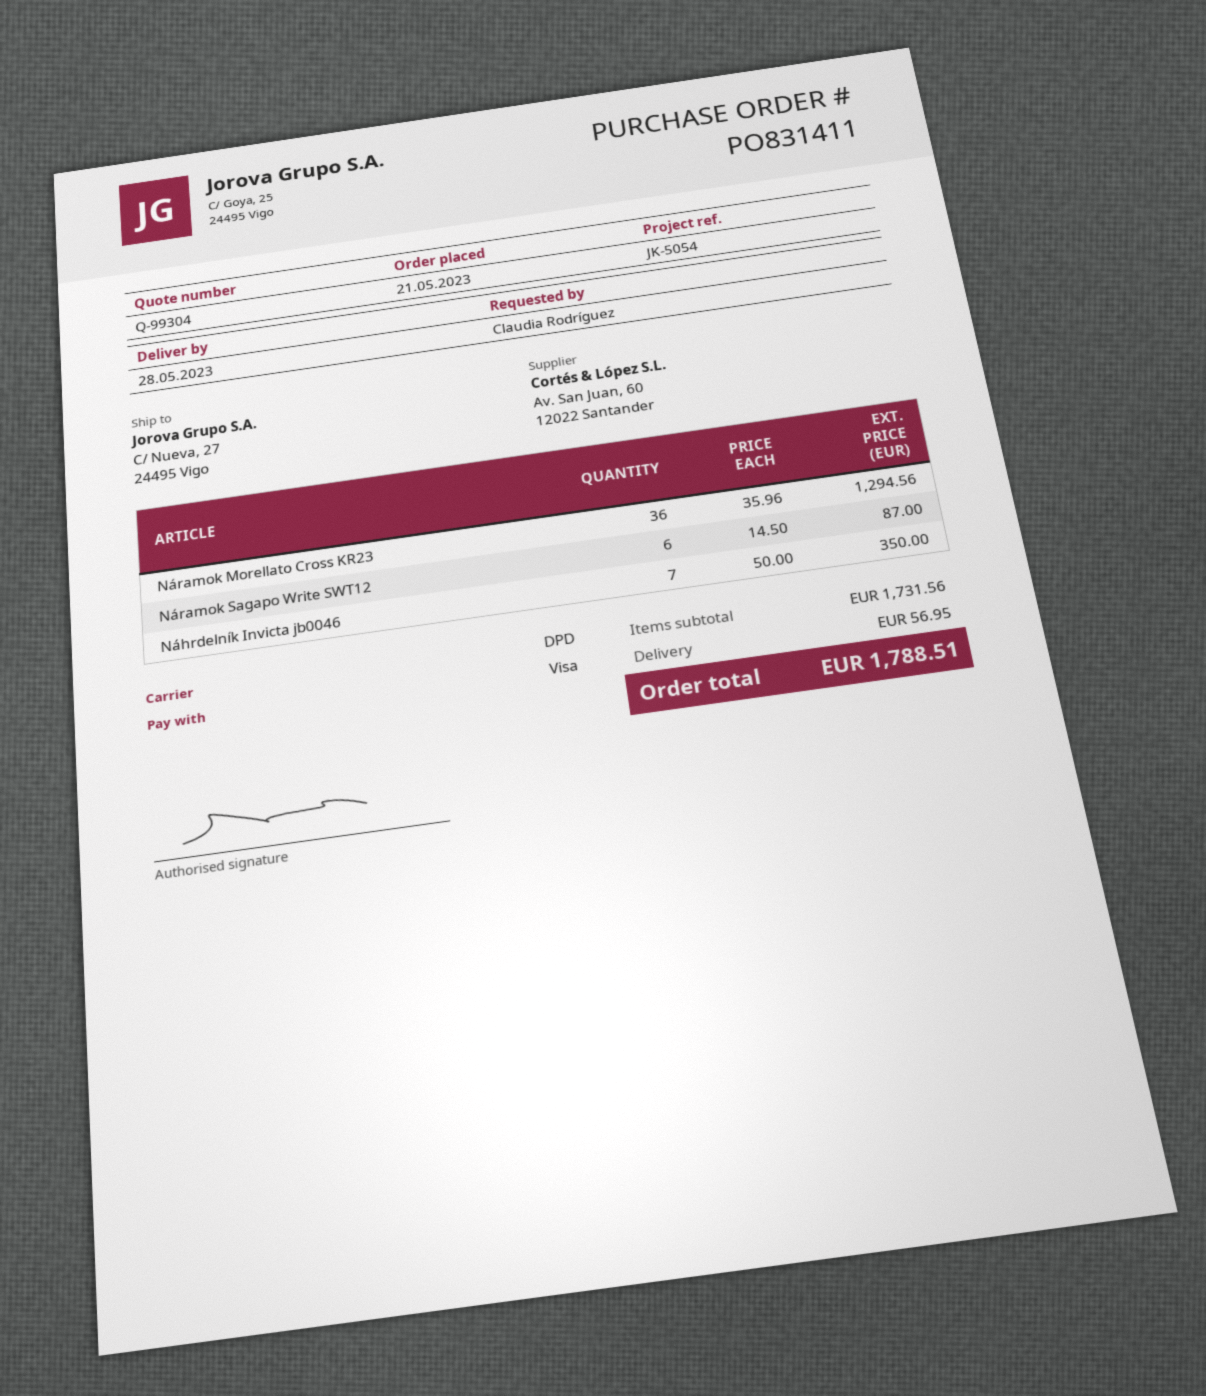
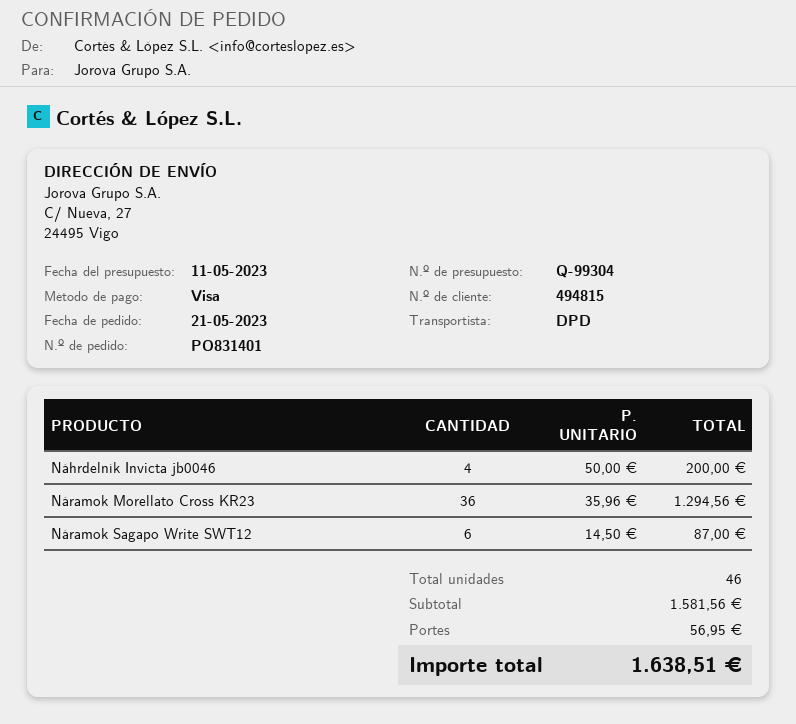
order number: PO831411 -> PO831401
Náhrdelník Invicta jb0046: 7 x 50.00 = 350.00 -> 4 x 50.00 = 200.00
subtotal: 1731.56 -> 1581.56
total: 1788.51 -> 1638.51

